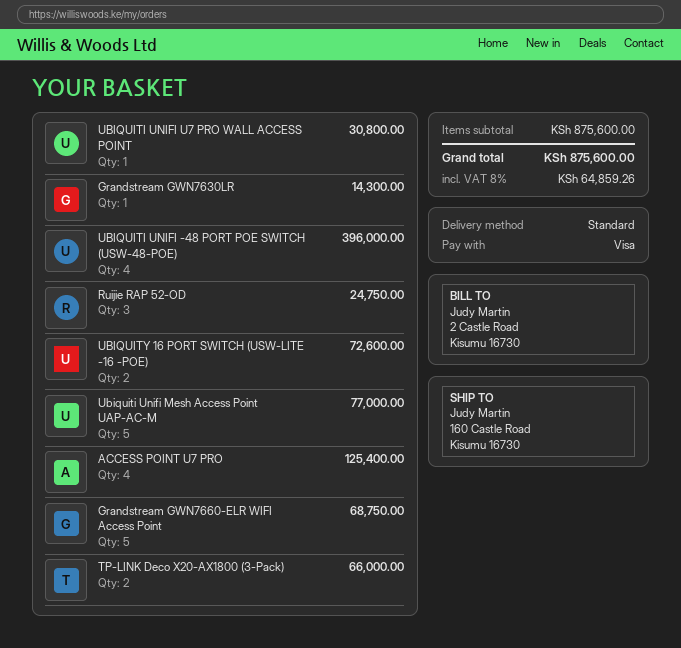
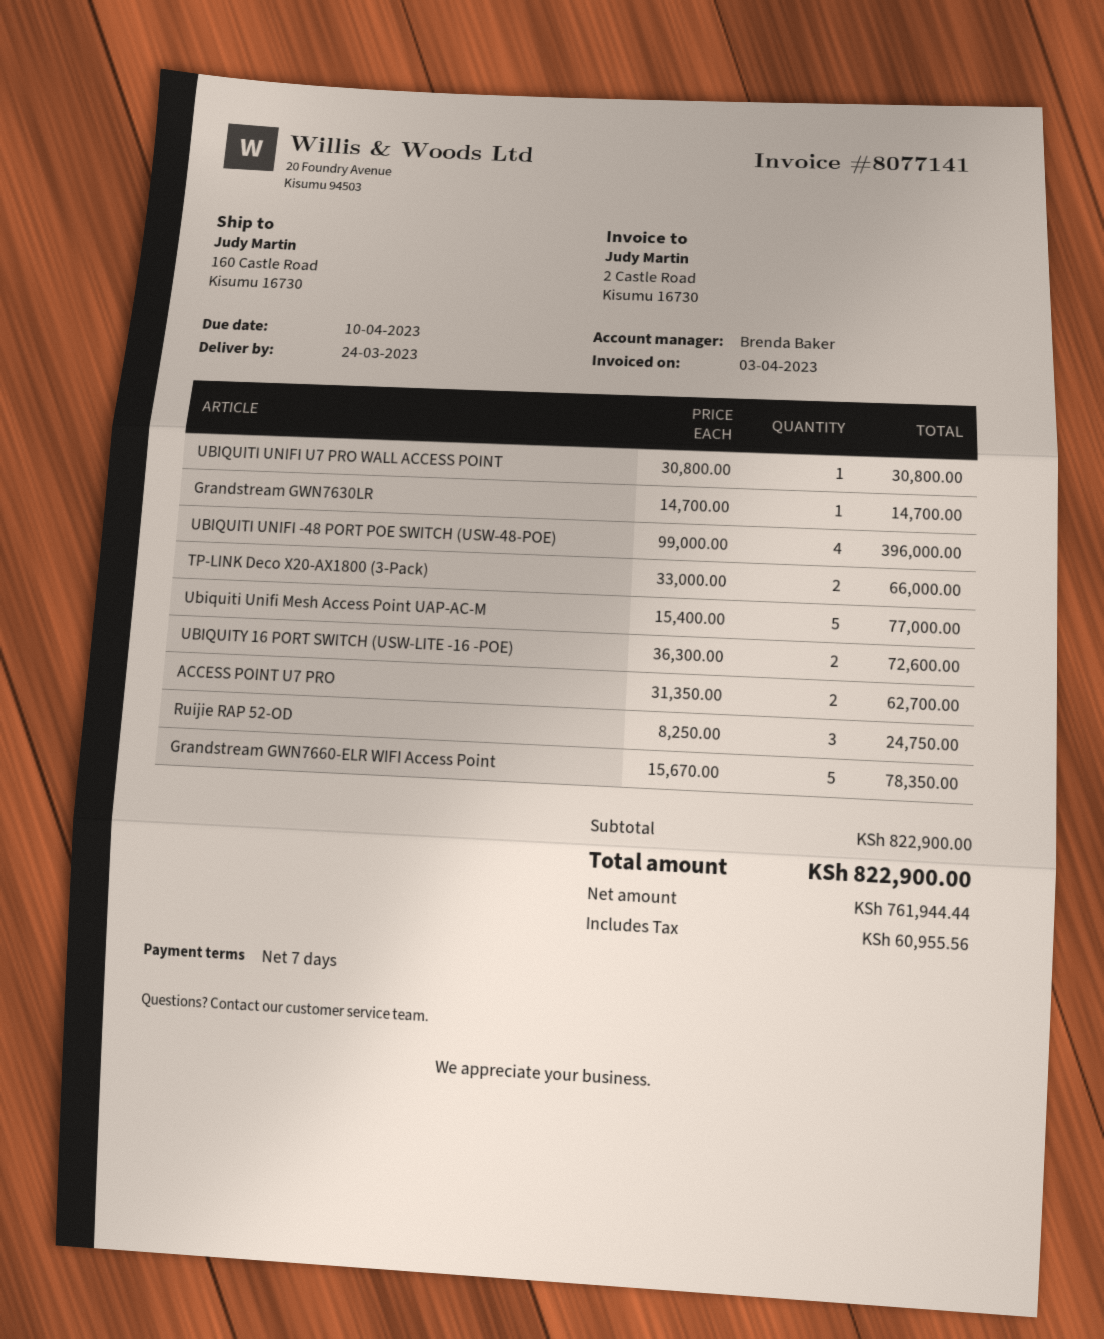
Grandstream GWN7630LR: 1 for 14300.00 -> 1 for 14700.00
ACCESS POINT U7 PRO: 4 for 125400.00 -> 2 for 62700.00
Grandstream GWN7660-ELR WIFI Access Point: 5 for 68750.00 -> 5 for 78350.00
subtotal: 875600.00 -> 822900.00
tax: 64859.26 -> 60955.56
total: 875600.00 -> 822900.00

